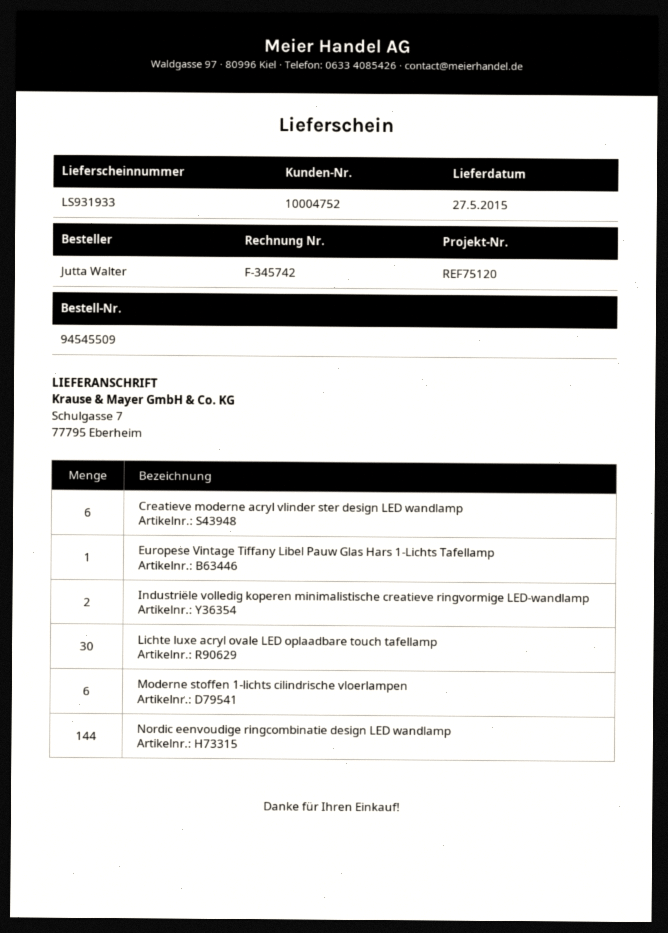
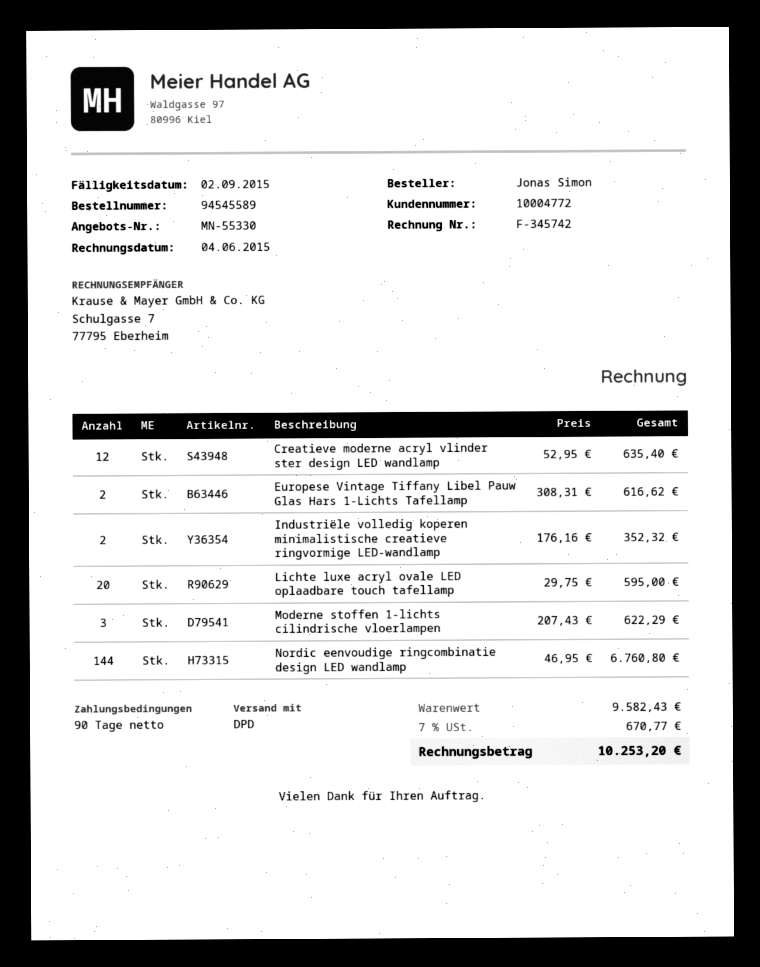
order number: 94545509 -> 94545589
customer number: 10004752 -> 10004772
ordered by: Jutta Walter -> Jonas Simon
Creatieve moderne acryl vlinder ster design LED wandlamp: 6 -> 12
Europese Vintage Tiffany Libel Pauw Glas Hars 1-Lichts Tafellamp: 1 -> 2
Lichte luxe acryl ovale LED oplaadbare touch tafellamp: 30 -> 20
Moderne stoffen 1-lichts cilindrische vloerlampen: 6 -> 3

